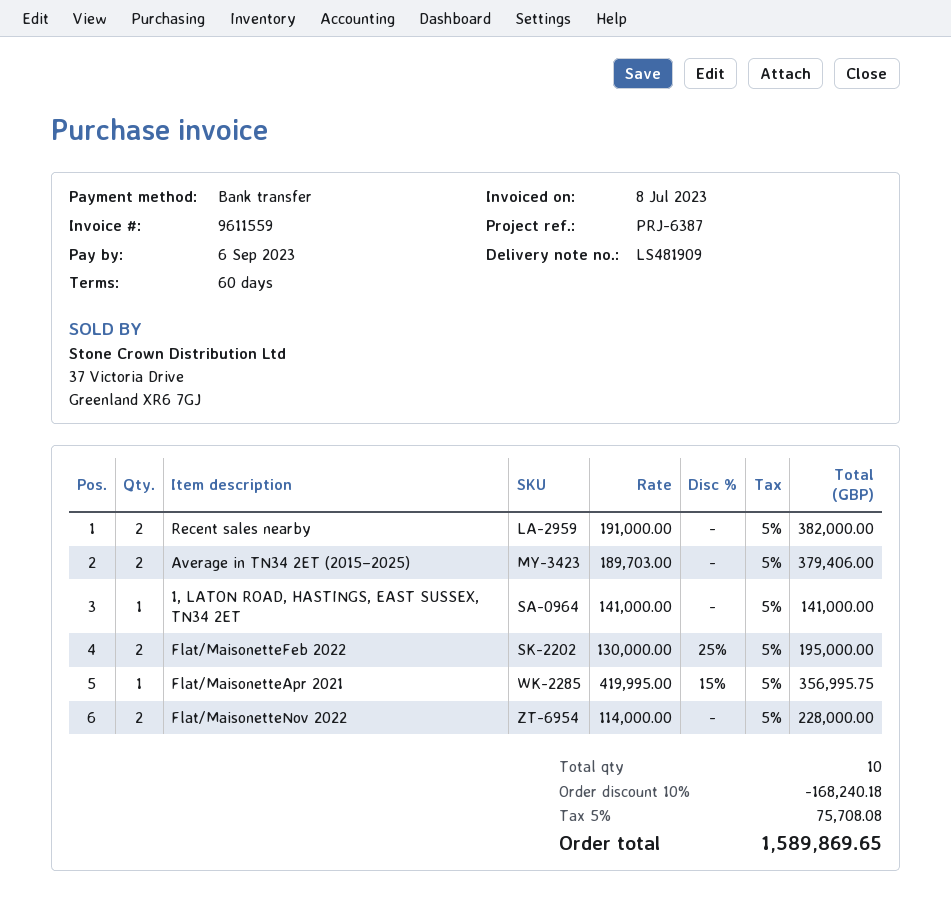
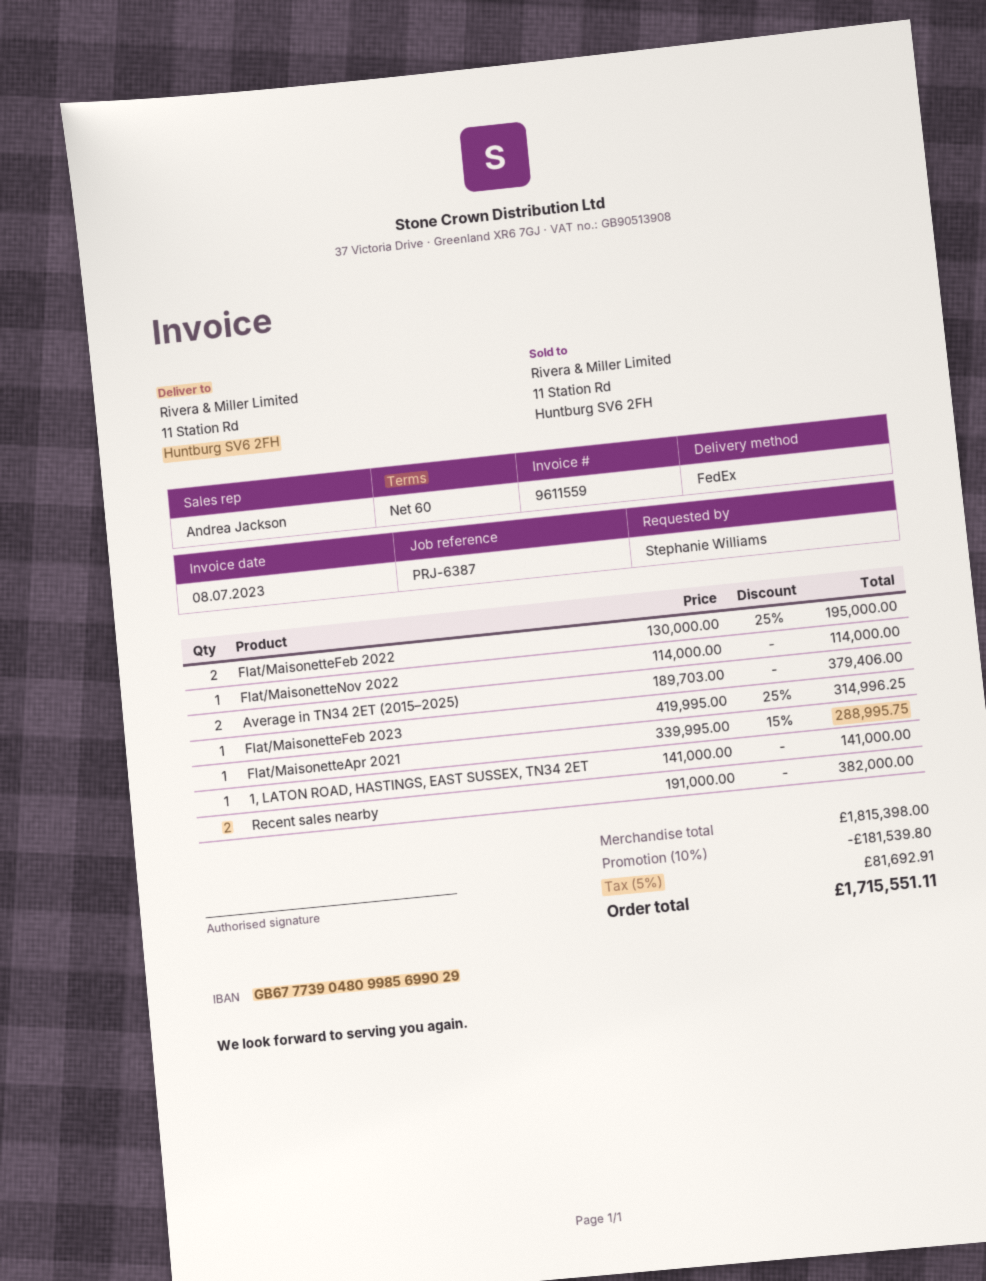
Flat/MaisonetteApr 2021: 1 x 419995.00 - 15% = 356995.75 -> 1 x 339995.00 - 15% = 288995.75
Flat/MaisonetteNov 2022: 2 x 114000.00 = 228000.00 -> 1 x 114000.00 = 114000.00
Flat/MaisonetteFeb 2023: none -> 1 x 419995.00 - 25% = 314996.25
discount: 10% = 168240.18 -> 10% = 181539.80
tax: 5% = 75708.08 -> 5% = 81692.91
total: 1589869.65 -> 1715551.11

